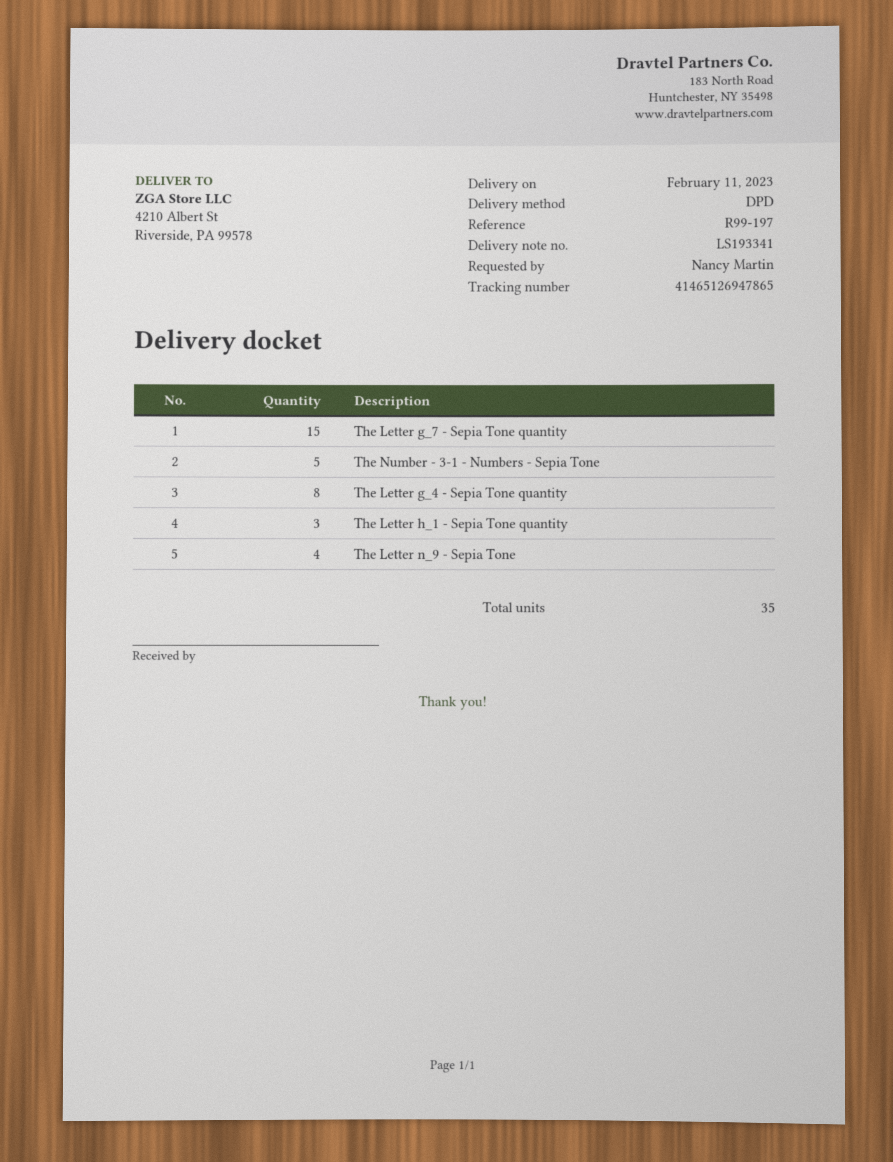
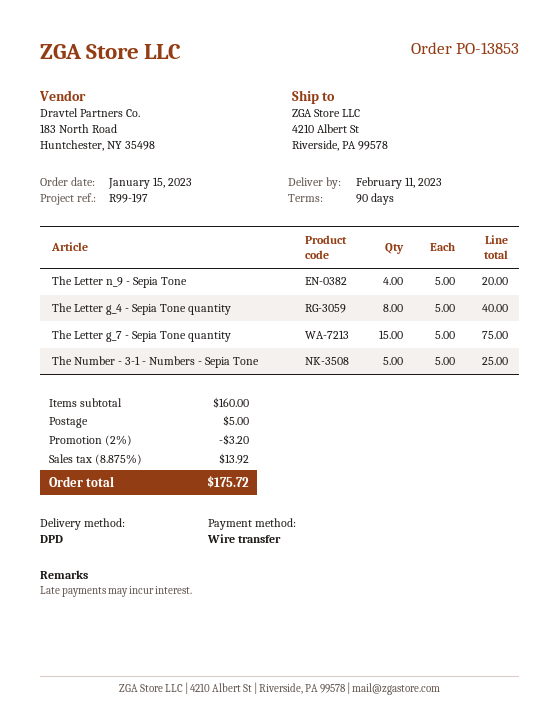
The Letter h_1 - Sepia Tone quantity: 3 -> none

